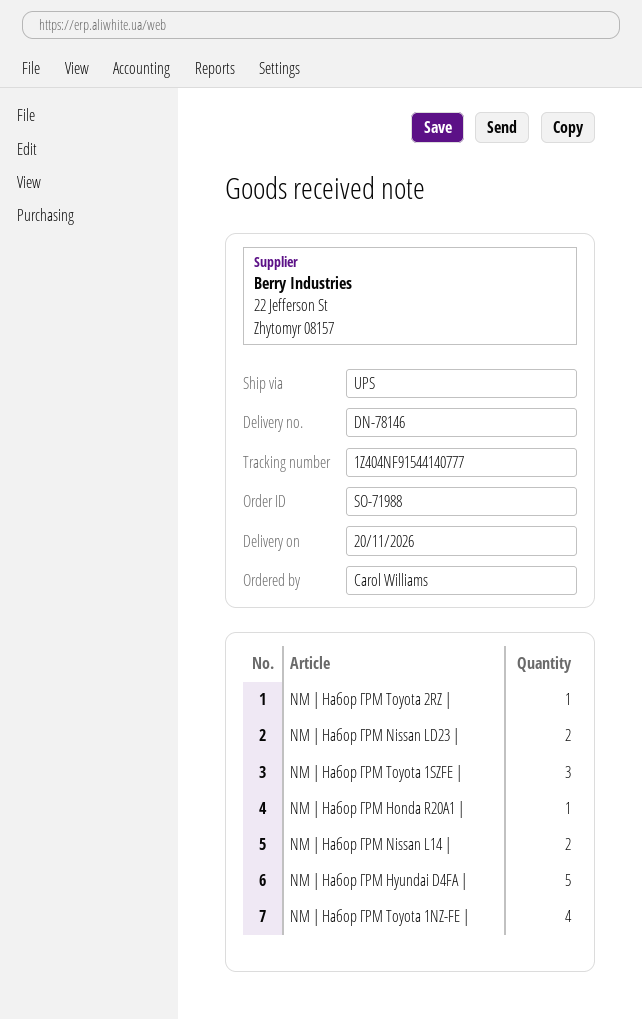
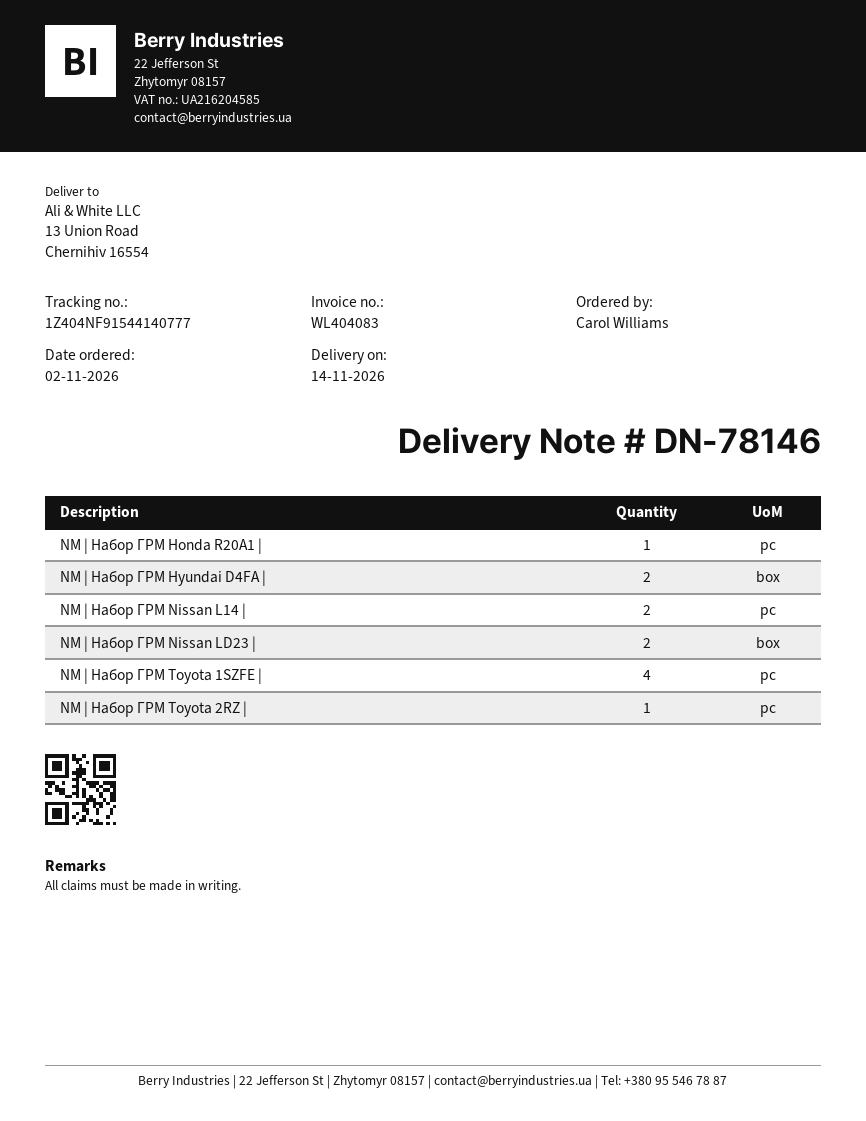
delivery date: 2026-11-20 -> 2026-11-14
NM | Набор ГРМ Toyota 1SZFE |: 3 -> 4
NM | Набор ГРМ Hyundai D4FA |: 5 -> 2
NM | Набор ГРМ Toyota 1NZ-FE |: 4 -> none

